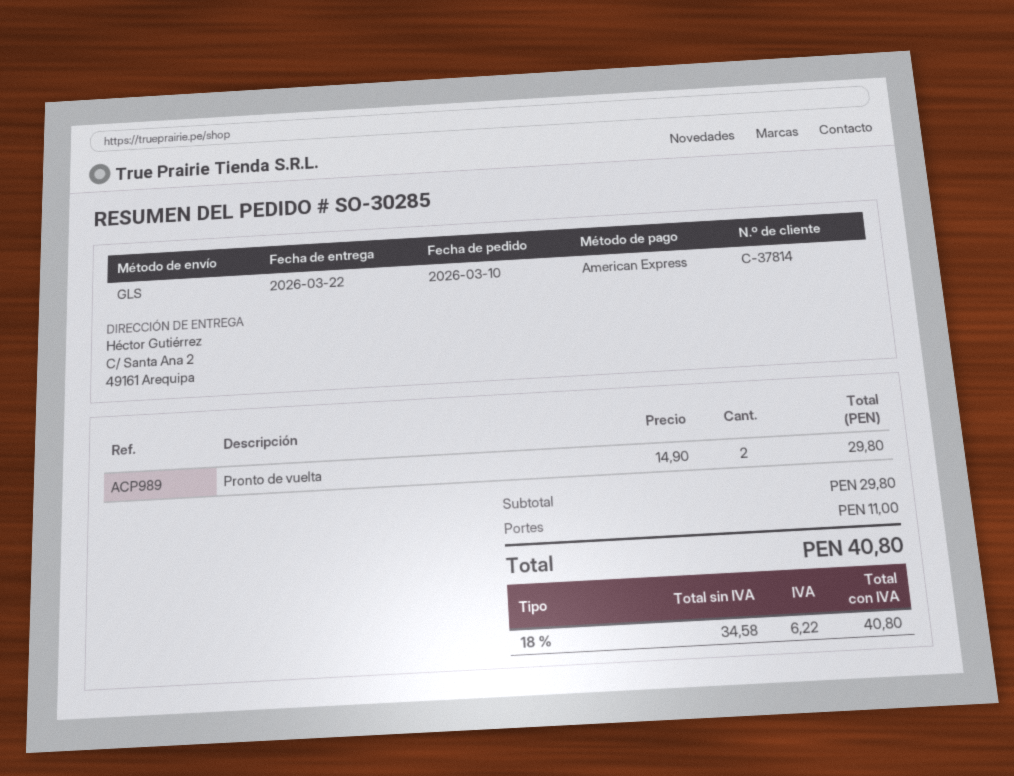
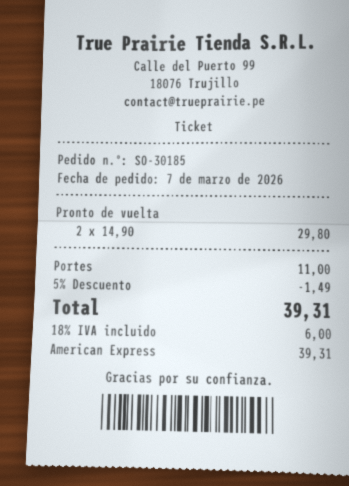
order number: SO-30285 -> SO-30185
order date: 2026-03-10 -> 2026-03-07
discount: none -> 5% = 1.49
tax: 18% = 6.22 -> 18% = 6.00
total: 40.80 -> 39.31

